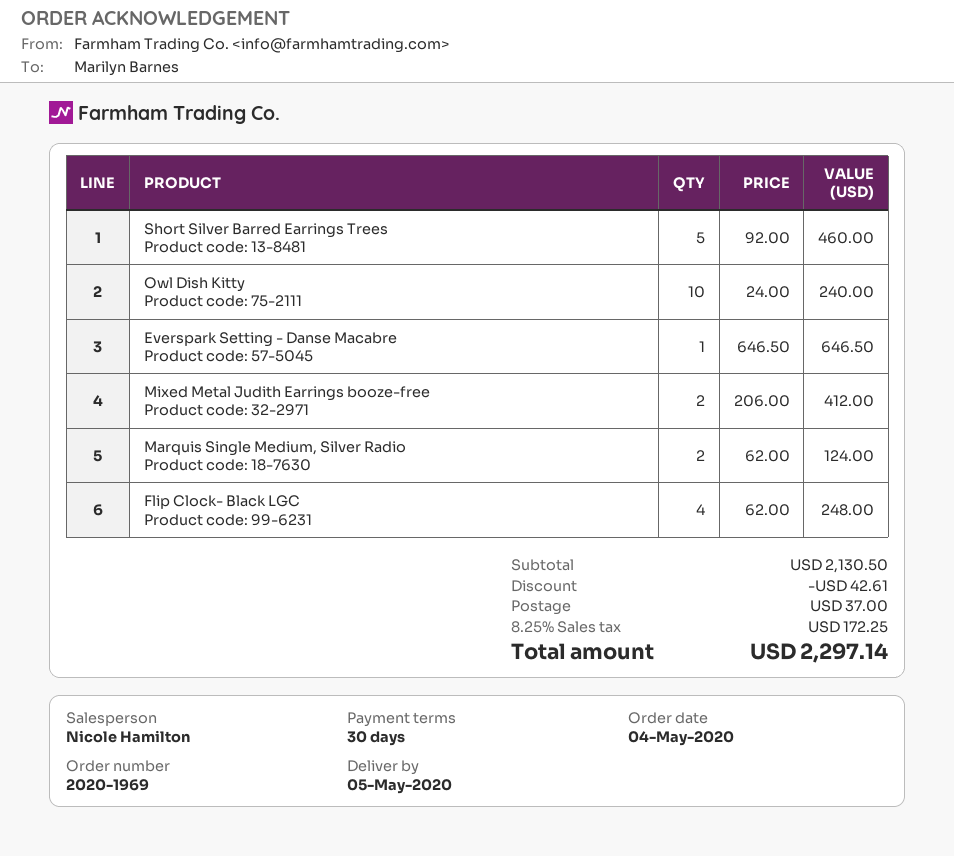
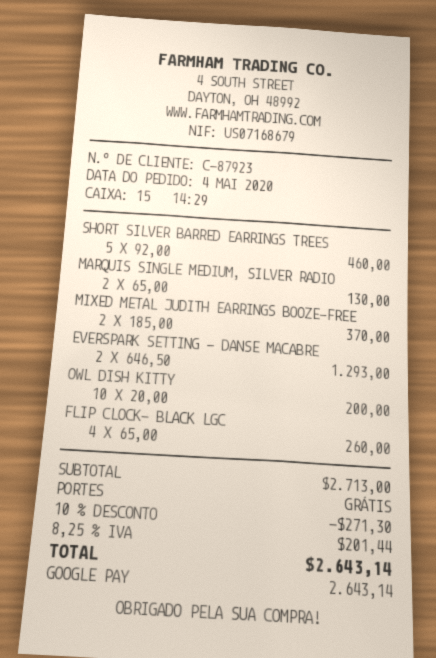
Owl Dish Kitty: 10 x 24.00 = 240.00 -> 10 x 20.00 = 200.00
Everspark Setting - Danse Macabre: 1 x 646.50 = 646.50 -> 2 x 646.50 = 1293.00
Mixed Metal Judith Earrings booze-free: 2 x 206.00 = 412.00 -> 2 x 185.00 = 370.00
Marquis Single Medium, Silver Radio: 2 x 62.00 = 124.00 -> 2 x 65.00 = 130.00
Flip Clock- Black LGC: 4 x 62.00 = 248.00 -> 4 x 65.00 = 260.00
subtotal: 2130.50 -> 2713.00
discount: 42.61 -> 271.30
shipping: 37.00 -> 0.00
tax: 8.25% = 172.25 -> 8.25% = 201.44
total: 2297.14 -> 2643.14

